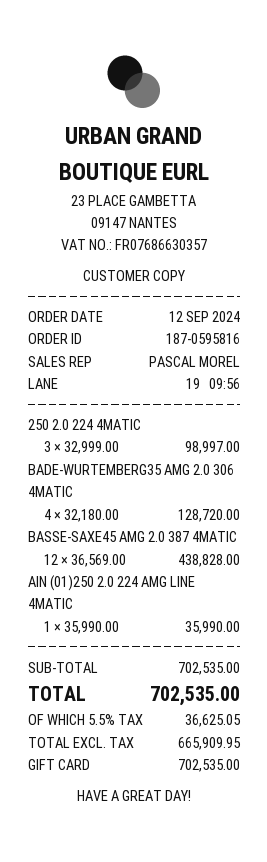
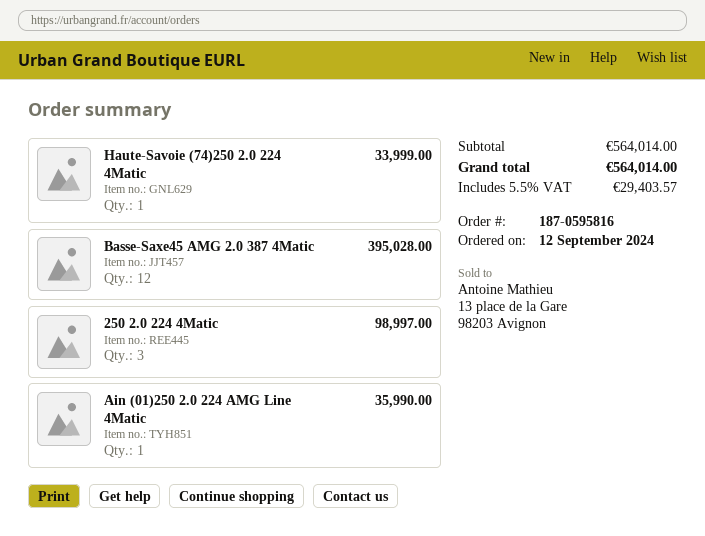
BADE-WURTEMBERG35 AMG 2.0 306 4MATIC: 4 for 128720.00 -> none
BASSE-SAXE45 AMG 2.0 387 4MATIC: 12 for 438828.00 -> 12 for 395028.00
Haute-Savoie (74)250 2.0 224 4Matic: none -> 1 for 33999.00
subtotal: 702535.00 -> 564014.00
tax: 5.5% = 36625.05 -> 5.5% = 29403.57
total: 702535.00 -> 564014.00

